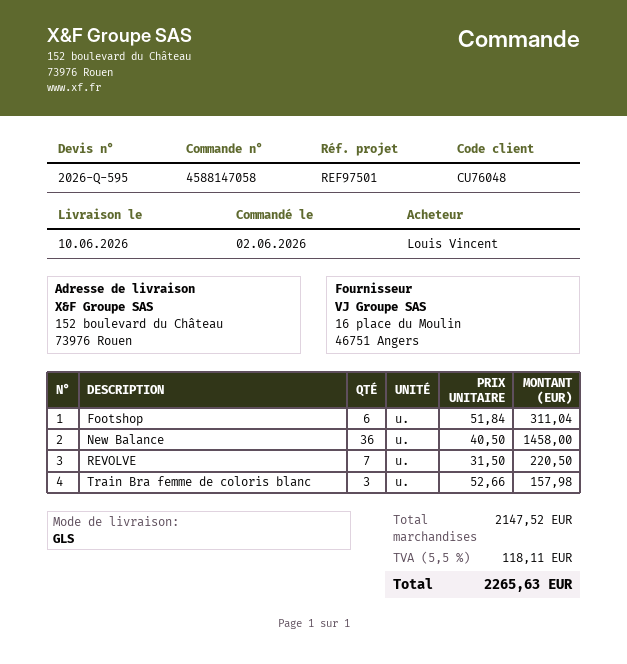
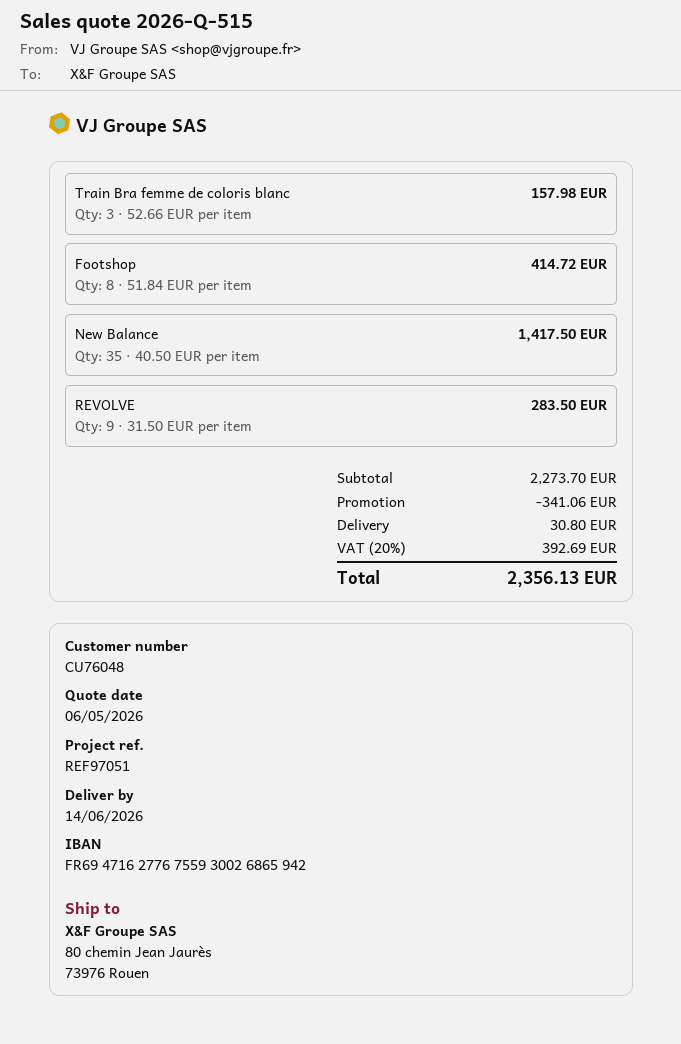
quote number: 2026-Q-595 -> 2026-Q-515
delivery date: 2026-06-10 -> 2026-06-14
reference: REF97501 -> REF97051
ship to: 152 boulevard du Château, 73976 Rouen -> 80 chemin Jean Jaurès, 73976 Rouen
Footshop: 6 x 51.84 = 311.04 -> 8 x 51.84 = 414.72
New Balance: 36 x 40.50 = 1458.00 -> 35 x 40.50 = 1417.50
REVOLVE: 7 x 31.50 = 220.50 -> 9 x 31.50 = 283.50
subtotal: 2147.52 -> 2273.70
discount: none -> 341.06
shipping: none -> 30.80
tax: 5.5% = 118.11 -> 20% = 392.69
total: 2265.63 -> 2356.13

